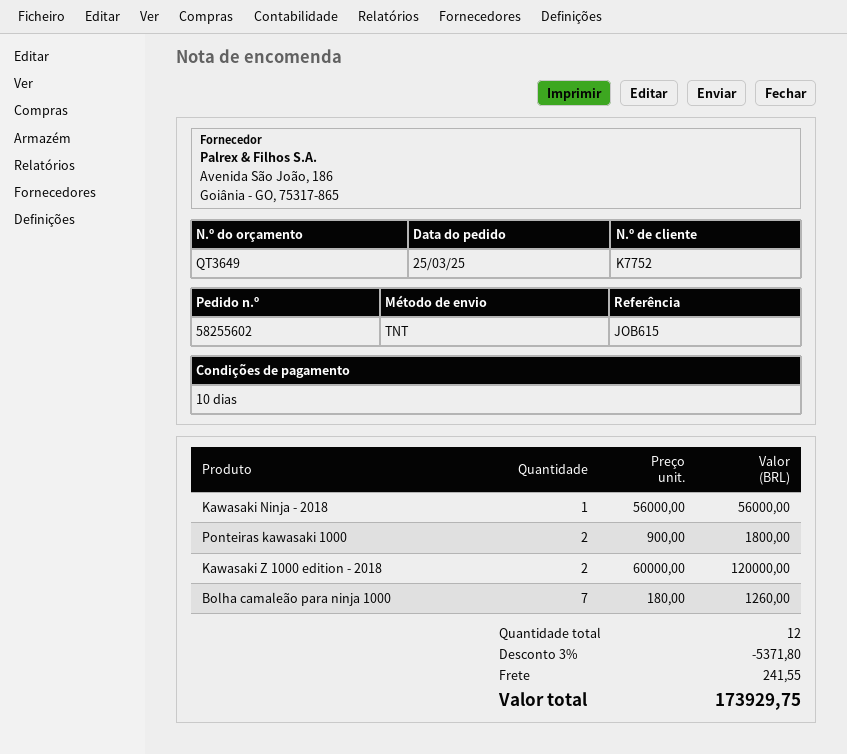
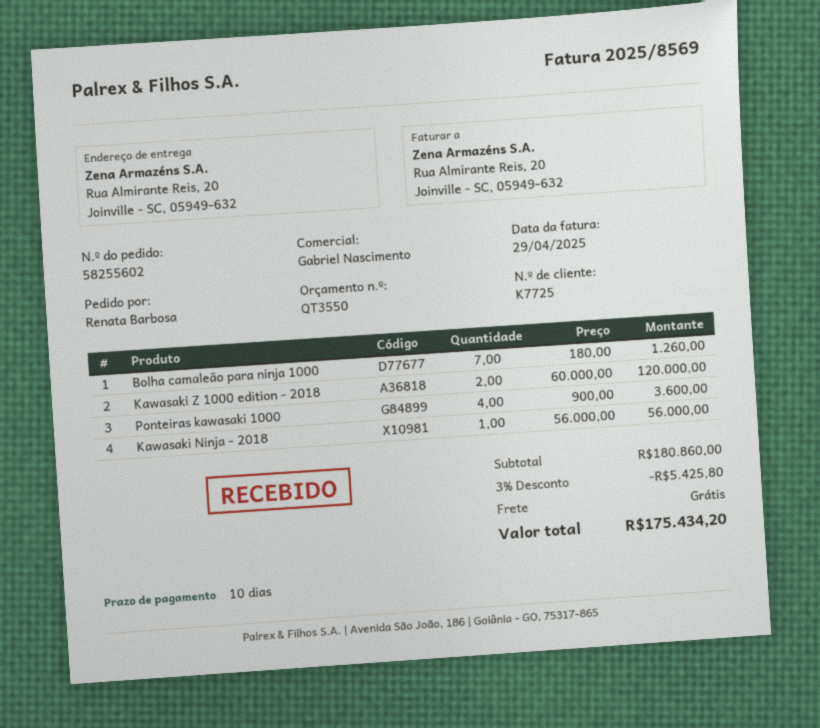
quote number: QT3649 -> QT3550
customer number: K7752 -> K7725
Ponteiras kawasaki 1000: 2 x 900.00 = 1800.00 -> 4 x 900.00 = 3600.00
discount: 3% = 5371.80 -> 3% = 5425.80
shipping: 241.55 -> 0.00
total: 173929.75 -> 175434.20

